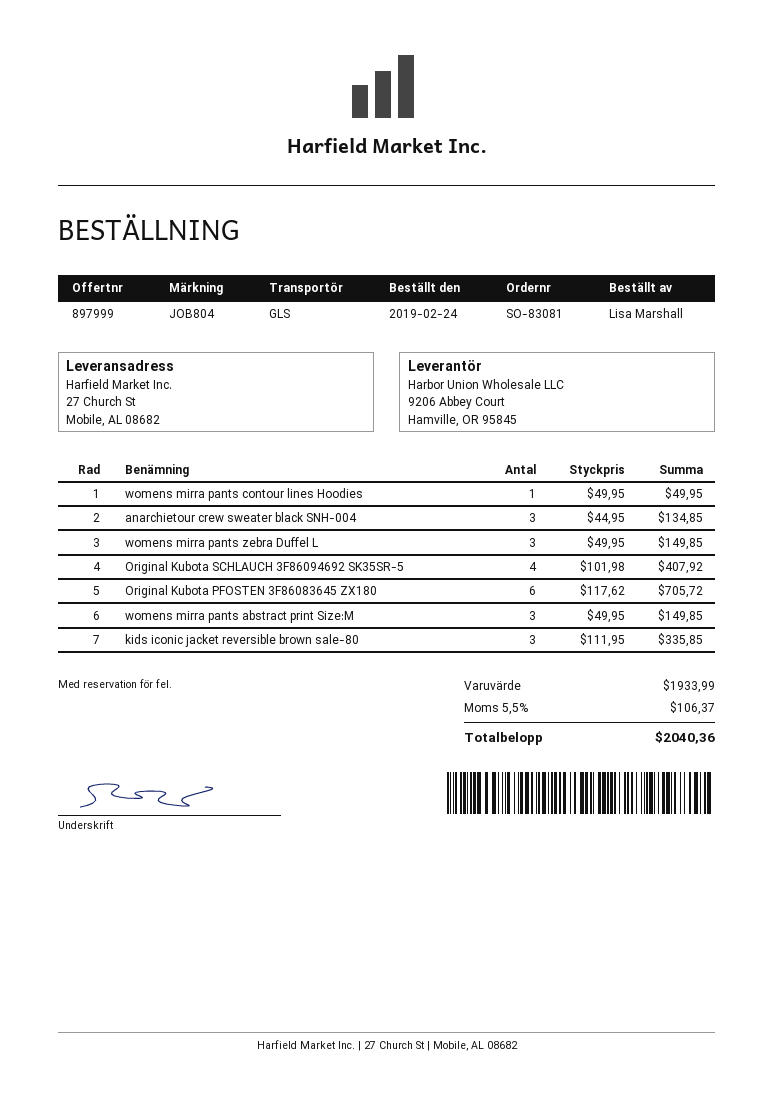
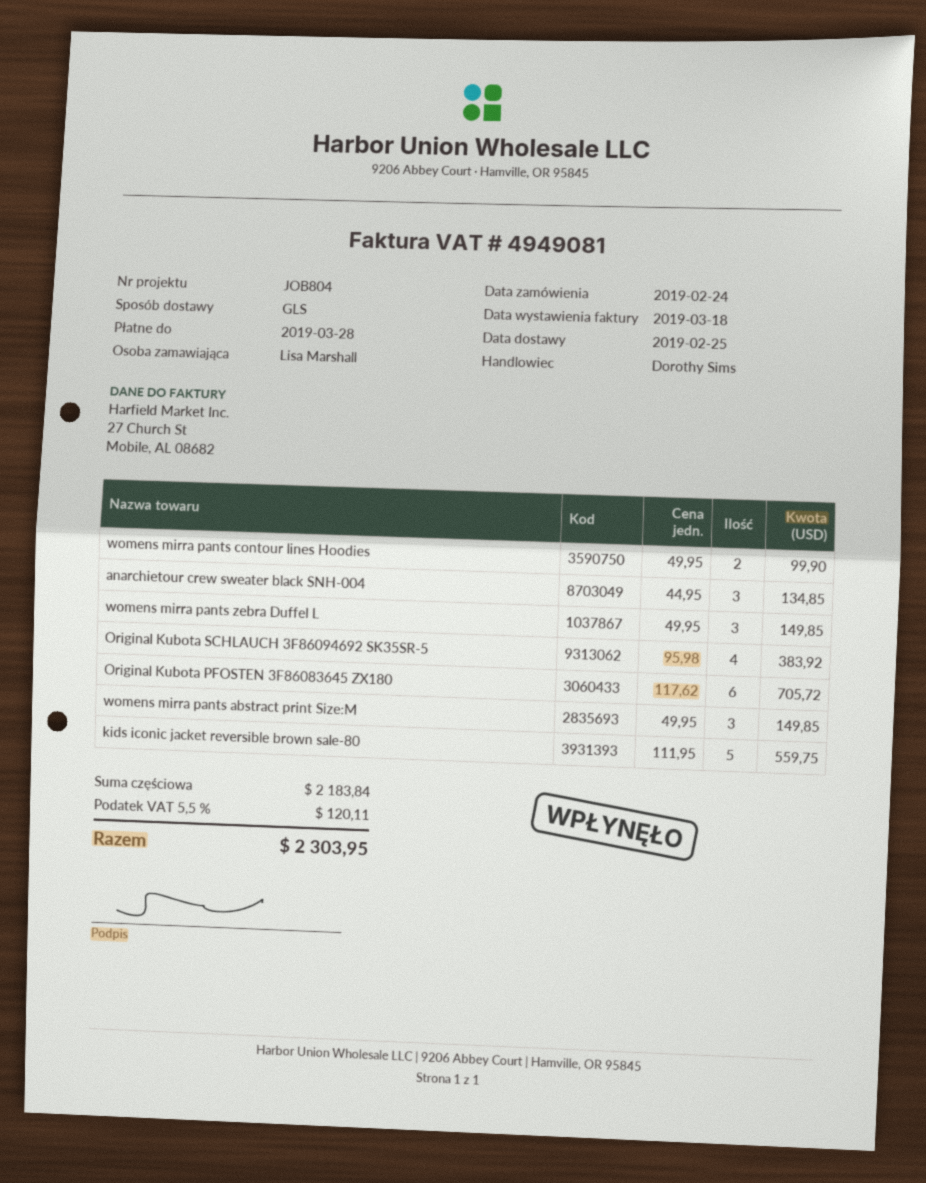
womens mirra pants contour lines Hoodies: 1 x 49.95 = 49.95 -> 2 x 49.95 = 99.90
Original Kubota SCHLAUCH 3F86094692 SK35SR-5: 4 x 101.98 = 407.92 -> 4 x 95.98 = 383.92
kids iconic jacket reversible brown sale-80: 3 x 111.95 = 335.85 -> 5 x 111.95 = 559.75
subtotal: 1933.99 -> 2183.84
tax: 5.5% = 106.37 -> 5.5% = 120.11
total: 2040.36 -> 2303.95

